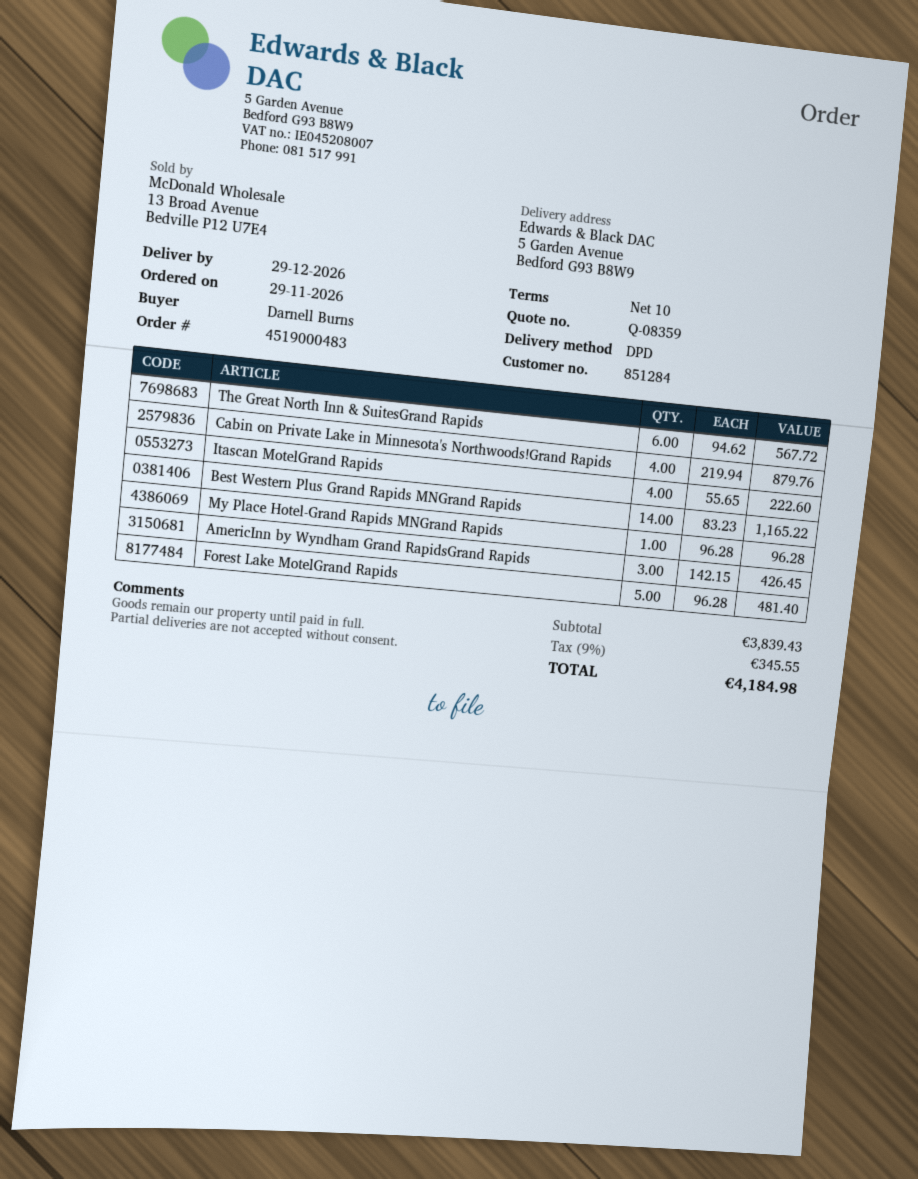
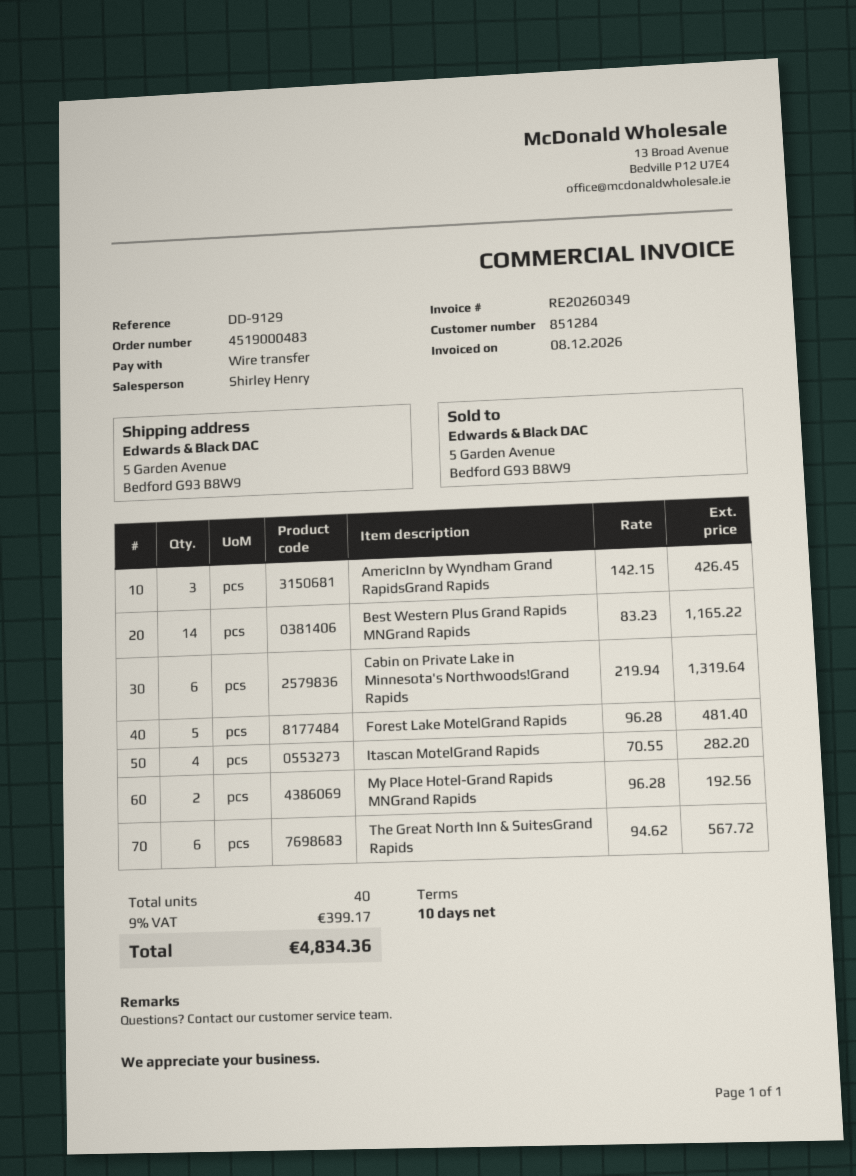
Cabin on Private Lake in Minnesota's Northwoods!Grand Rapids: 4 x 219.94 = 879.76 -> 6 x 219.94 = 1319.64
Itascan MotelGrand Rapids: 4 x 55.65 = 222.60 -> 4 x 70.55 = 282.20
My Place Hotel-Grand Rapids MNGrand Rapids: 1 x 96.28 = 96.28 -> 2 x 96.28 = 192.56
tax: 9% = 345.55 -> 9% = 399.17
total: 4184.98 -> 4834.36

